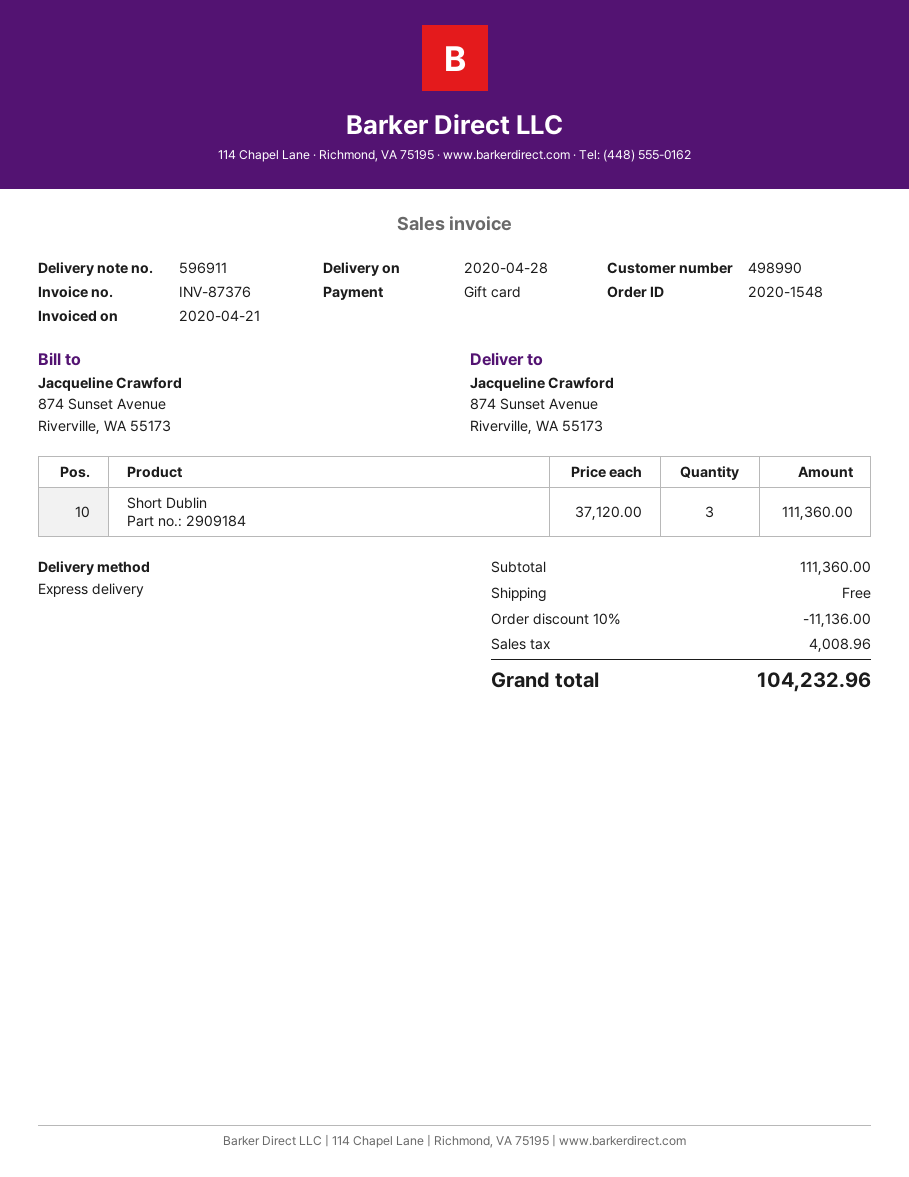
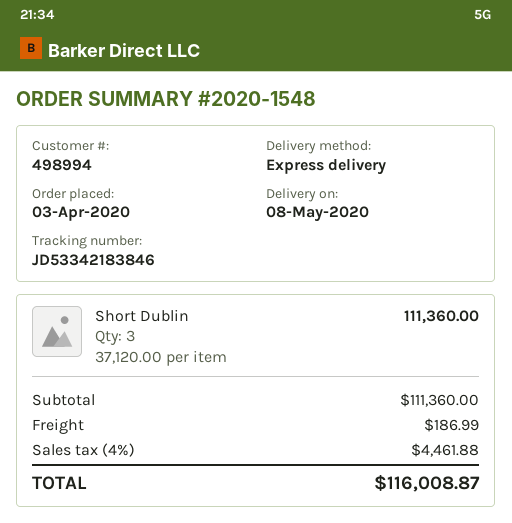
delivery date: 2020-04-28 -> 2020-05-08
customer number: 498990 -> 498994
discount: 10% = 11136.00 -> none
shipping: 0.00 -> 186.99
tax: 4008.96 -> 4461.88
total: 104232.96 -> 116008.87

